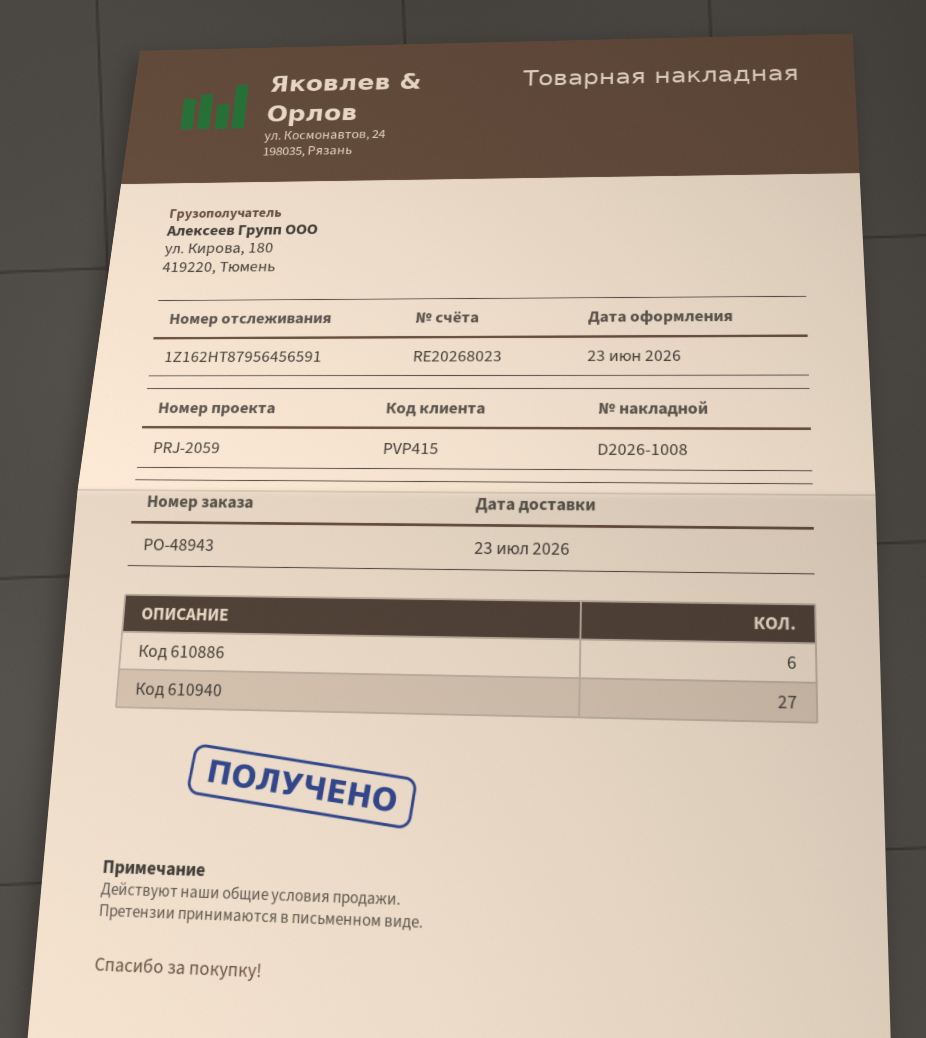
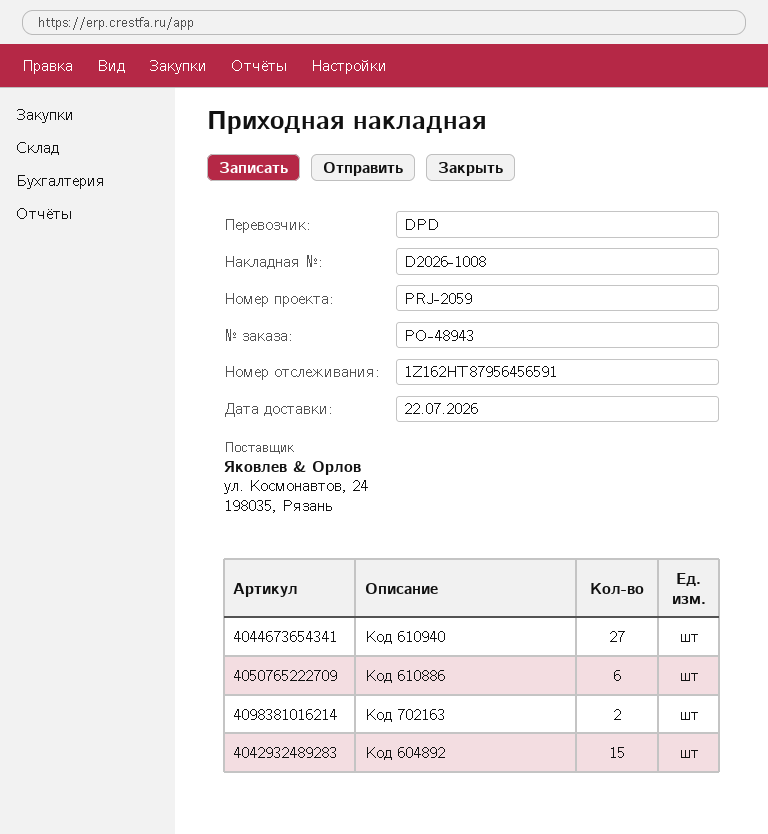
delivery date: 2026-07-23 -> 2026-07-22
Код 702163: none -> 2
Код 604892: none -> 15

